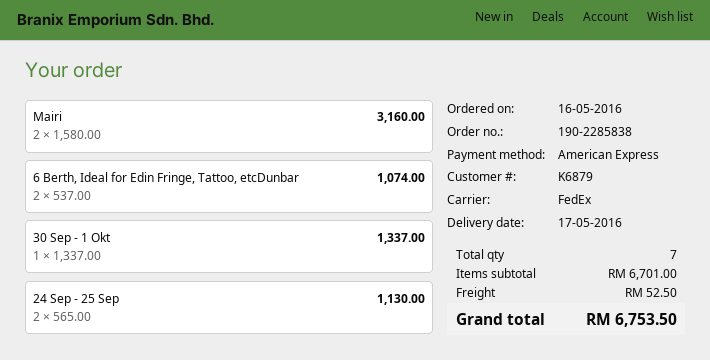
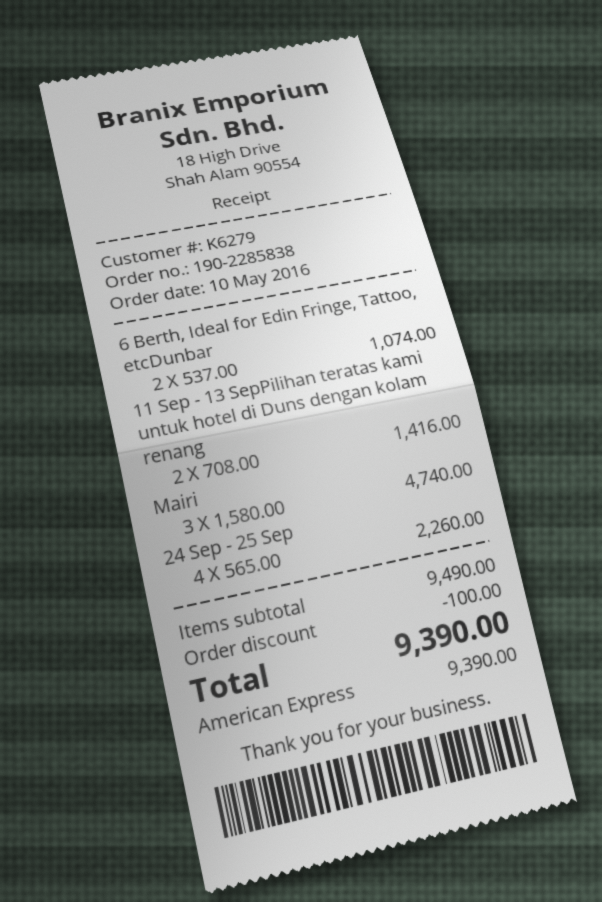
order date: 2016-05-16 -> 2016-05-10
customer number: K6879 -> K6279
Mairi: 2 x 1580.00 = 3160.00 -> 3 x 1580.00 = 4740.00
30 Sep - 1 Okt: 1 x 1337.00 = 1337.00 -> none
24 Sep - 25 Sep: 2 x 565.00 = 1130.00 -> 4 x 565.00 = 2260.00
11 Sep - 13 SepPilihan teratas kami untuk hotel di Duns dengan kolam renang: none -> 2 x 708.00 = 1416.00
subtotal: 6701.00 -> 9490.00
discount: none -> 100.00
shipping: 52.50 -> none
total: 6753.50 -> 9390.00

